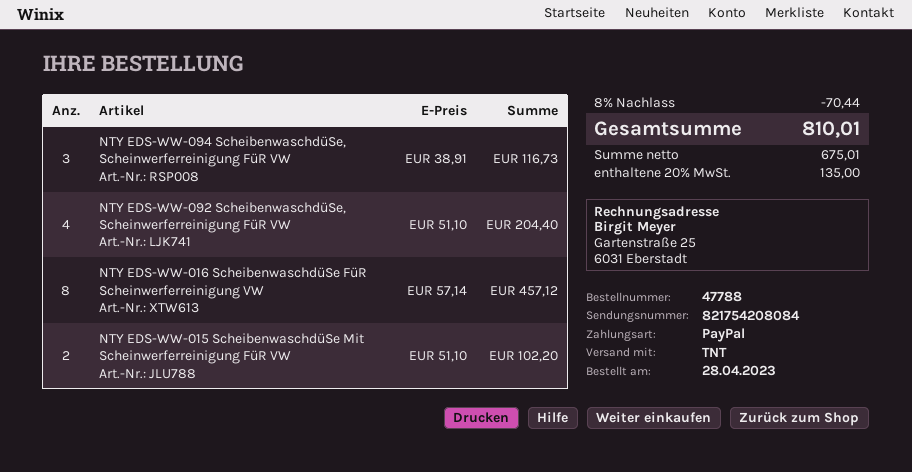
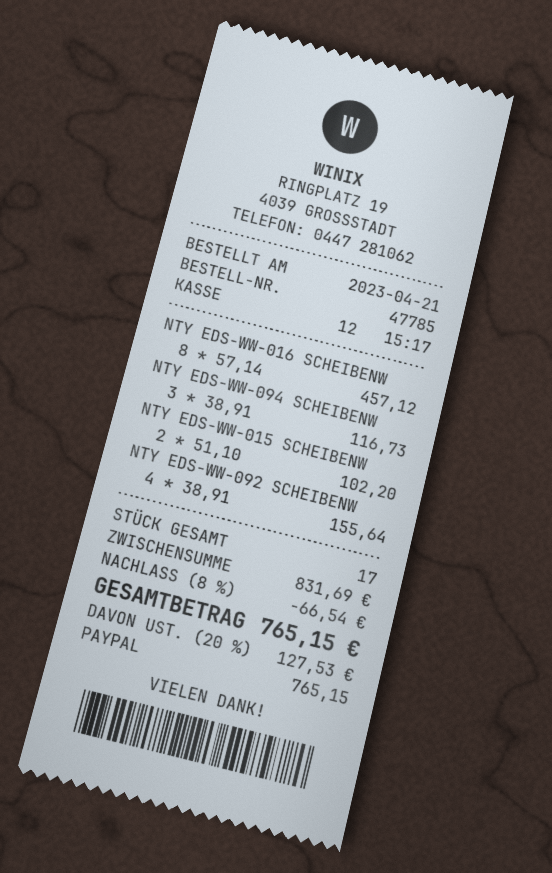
order number: 47788 -> 47785
order date: 2023-04-28 -> 2023-04-21
NTY EDS-WW-092 ScheibenwaschdüSe, Scheinwerferreinigung FüR VW: 4 x 51.10 = 204.40 -> 4 x 38.91 = 155.64
discount: 8% = 70.44 -> 8% = 66.54
tax: 20% = 135.00 -> 20% = 127.53
total: 810.01 -> 765.15

